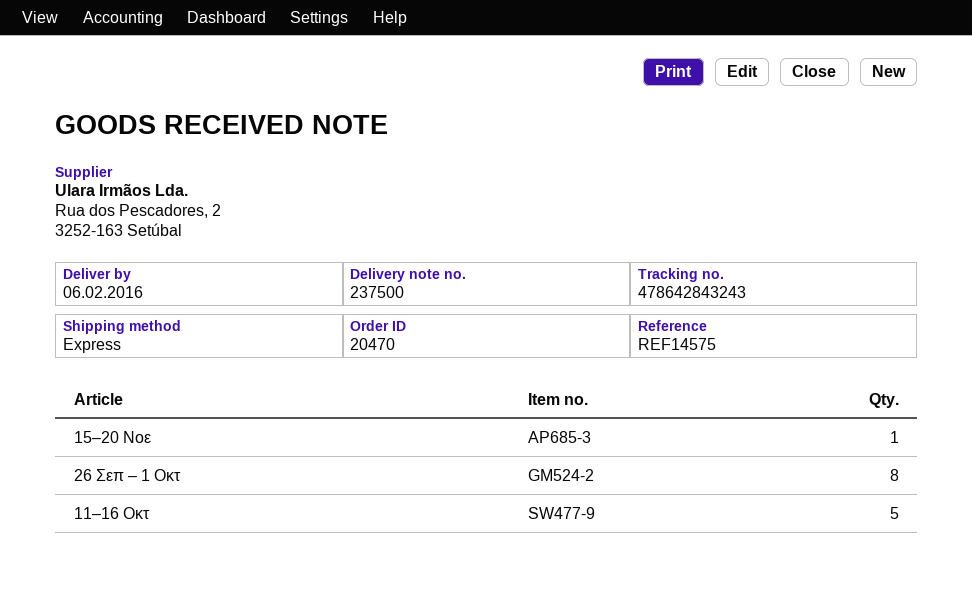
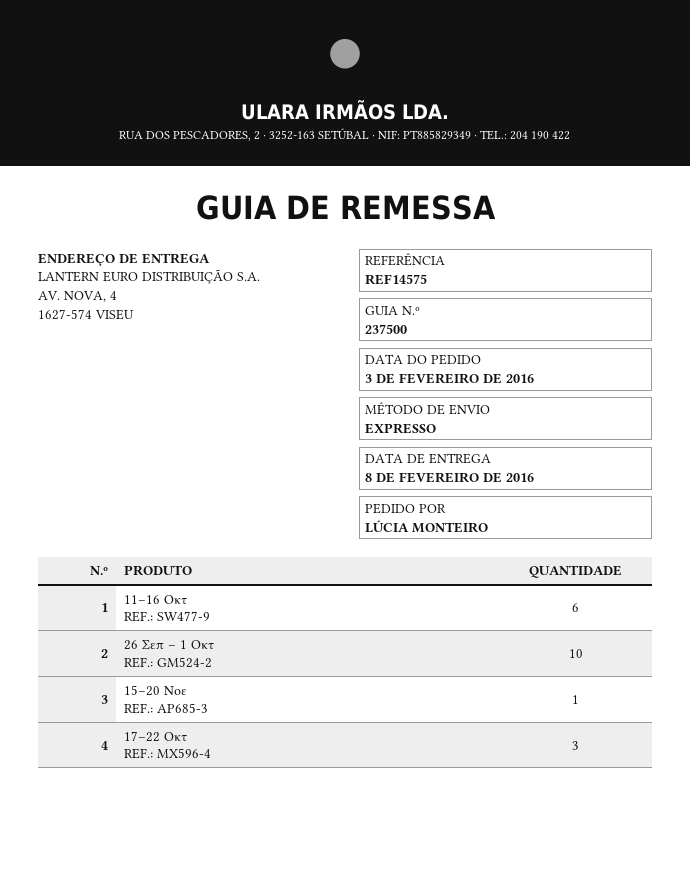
delivery date: 2016-02-06 -> 2016-02-08
26 Σεπ – 1 Οκτ: 8 -> 10
11–16 Οκτ: 5 -> 6
17–22 Οκτ: none -> 3

